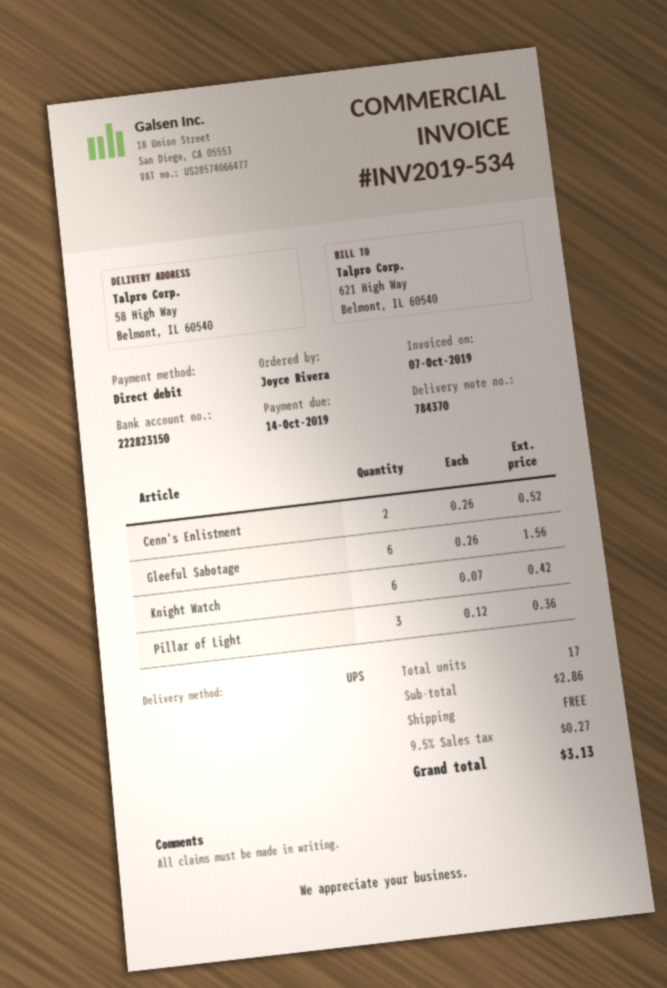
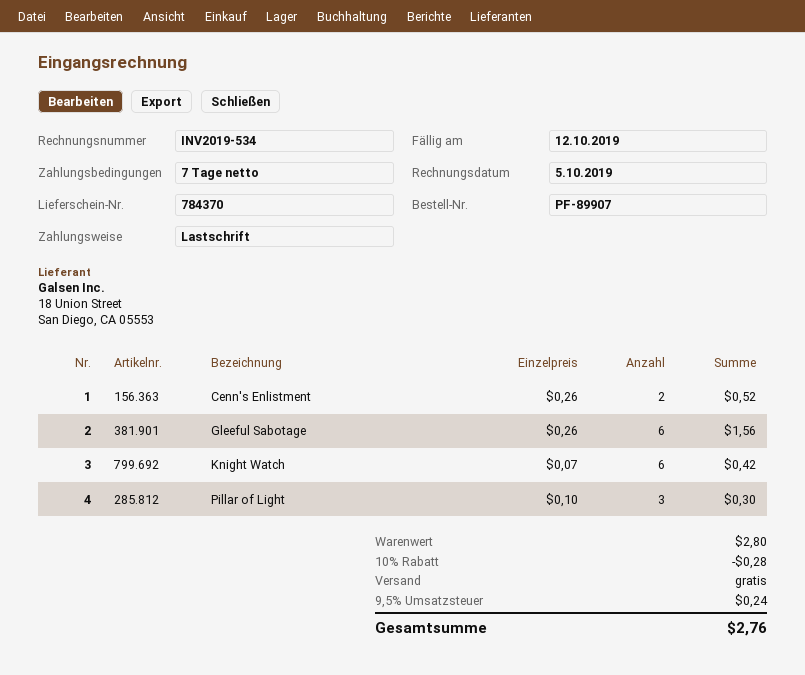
invoice date: 2019-10-07 -> 2019-10-05
due date: 2019-10-14 -> 2019-10-12
Pillar of Light: 3 x 0.12 = 0.36 -> 3 x 0.10 = 0.30
subtotal: 2.86 -> 2.80
discount: none -> 10% = 0.28
tax: 9.5% = 0.27 -> 9.5% = 0.24
total: 3.13 -> 2.76

